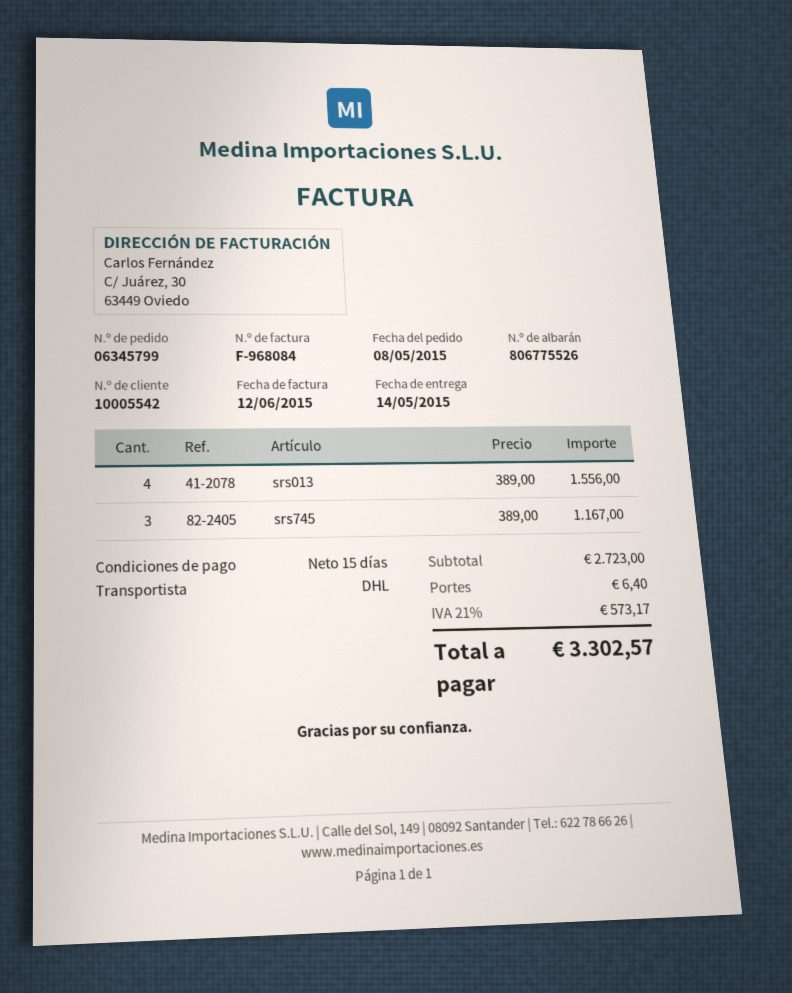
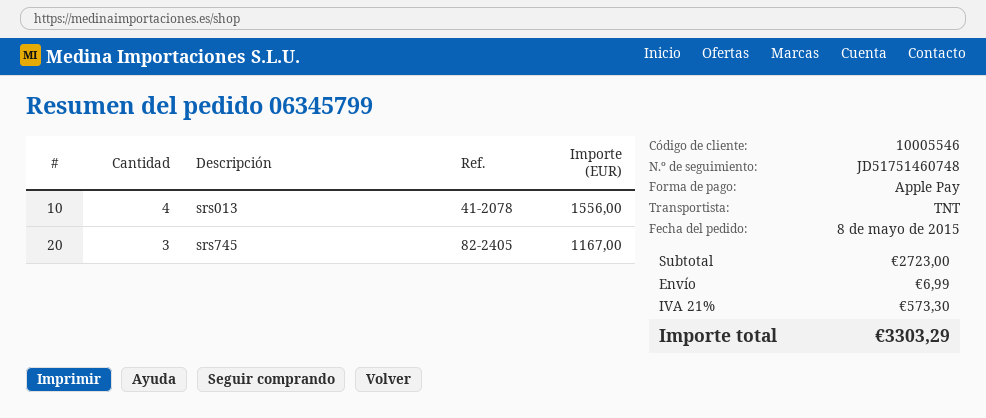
customer number: 10005542 -> 10005546
shipping method: DHL -> TNT
shipping: 6.40 -> 6.99
tax: 21% = 573.17 -> 21% = 573.30
total: 3302.57 -> 3303.29

